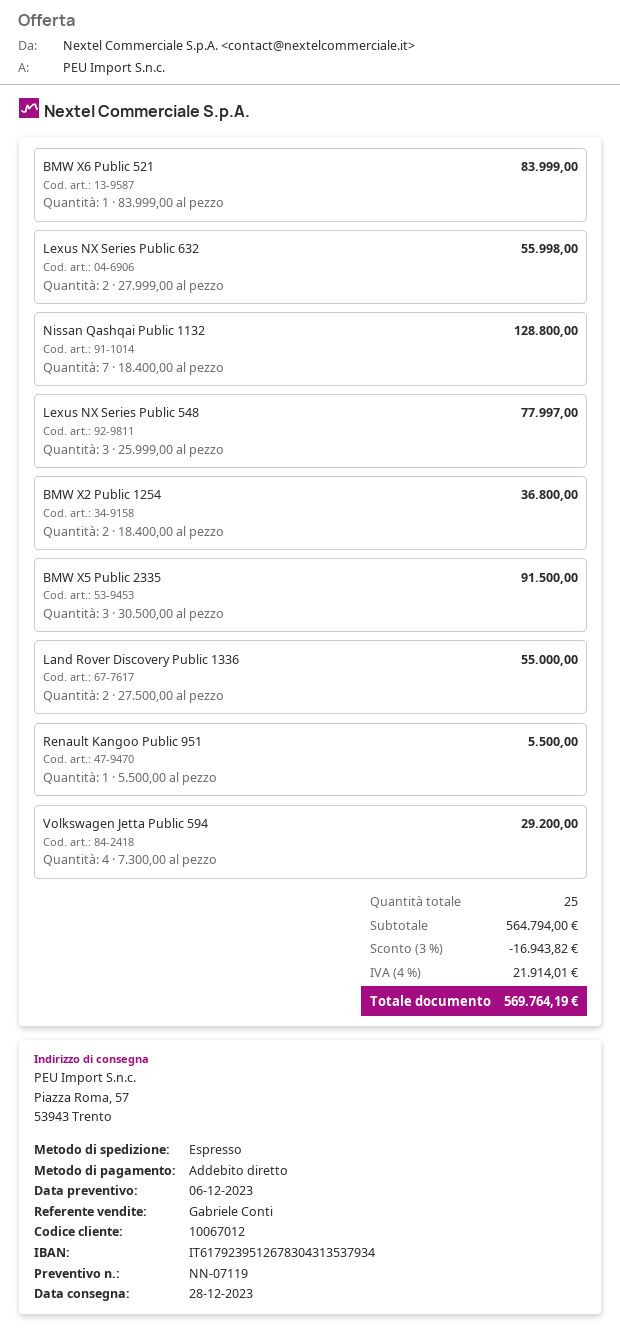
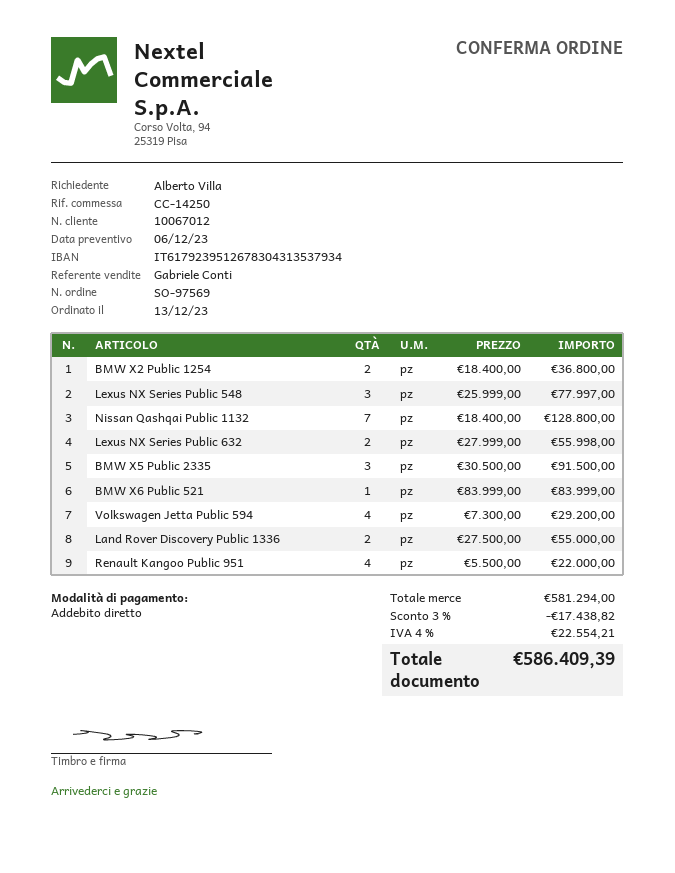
Renault Kangoo Public 951: 1 x 5500.00 = 5500.00 -> 4 x 5500.00 = 22000.00
subtotal: 564794.00 -> 581294.00
discount: 3% = 16943.82 -> 3% = 17438.82
tax: 4% = 21914.01 -> 4% = 22554.21
total: 569764.19 -> 586409.39

